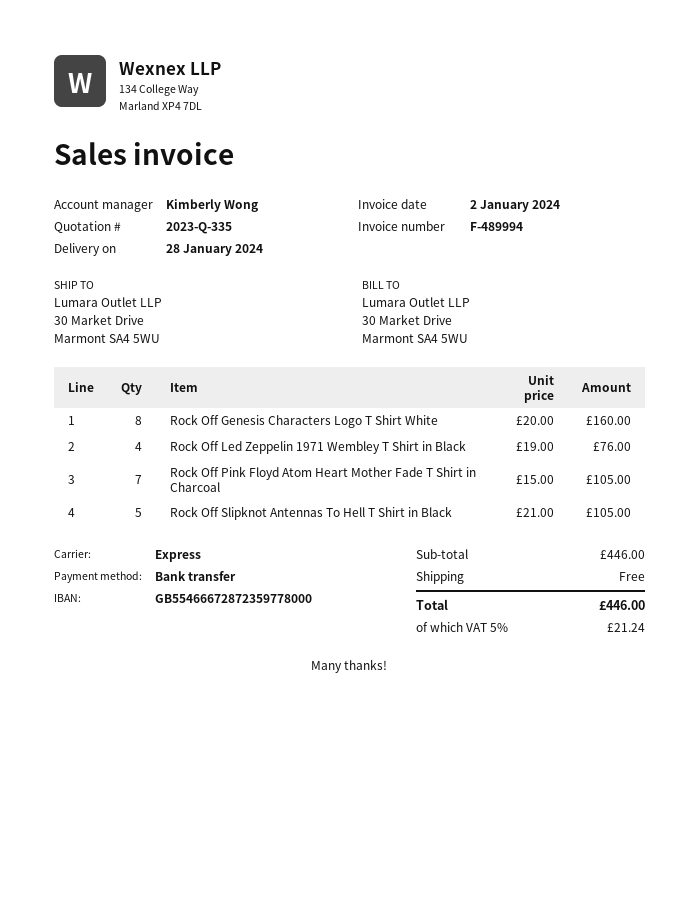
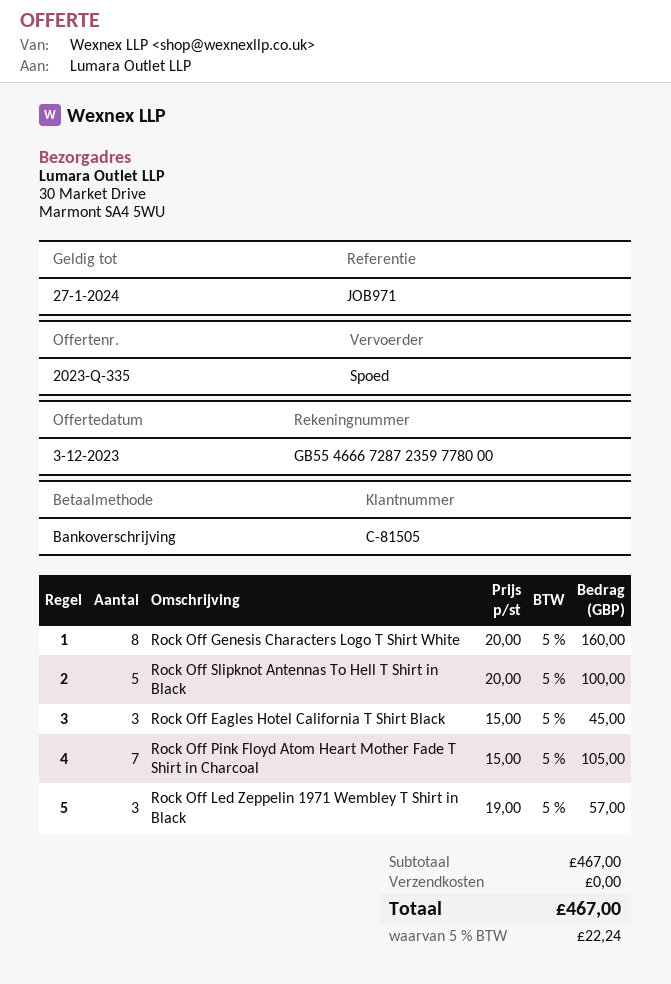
Rock Off Led Zeppelin 1971 Wembley T Shirt in Black: 4 x 19.00 = 76.00 -> 3 x 19.00 = 57.00
Rock Off Slipknot Antennas To Hell T Shirt in Black: 5 x 21.00 = 105.00 -> 5 x 20.00 = 100.00
Rock Off Eagles Hotel California T Shirt Black: none -> 3 x 15.00 = 45.00
subtotal: 446.00 -> 467.00
tax: 5% = 21.24 -> 5% = 22.24
total: 446.00 -> 467.00

